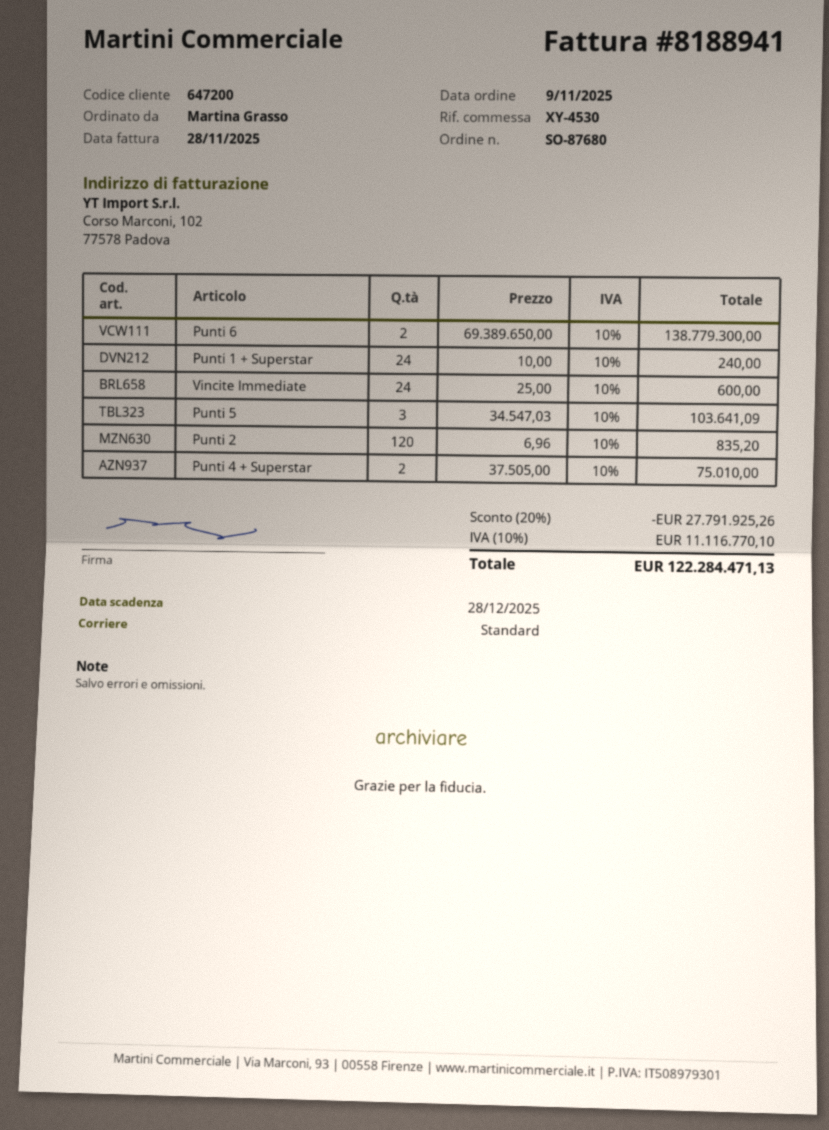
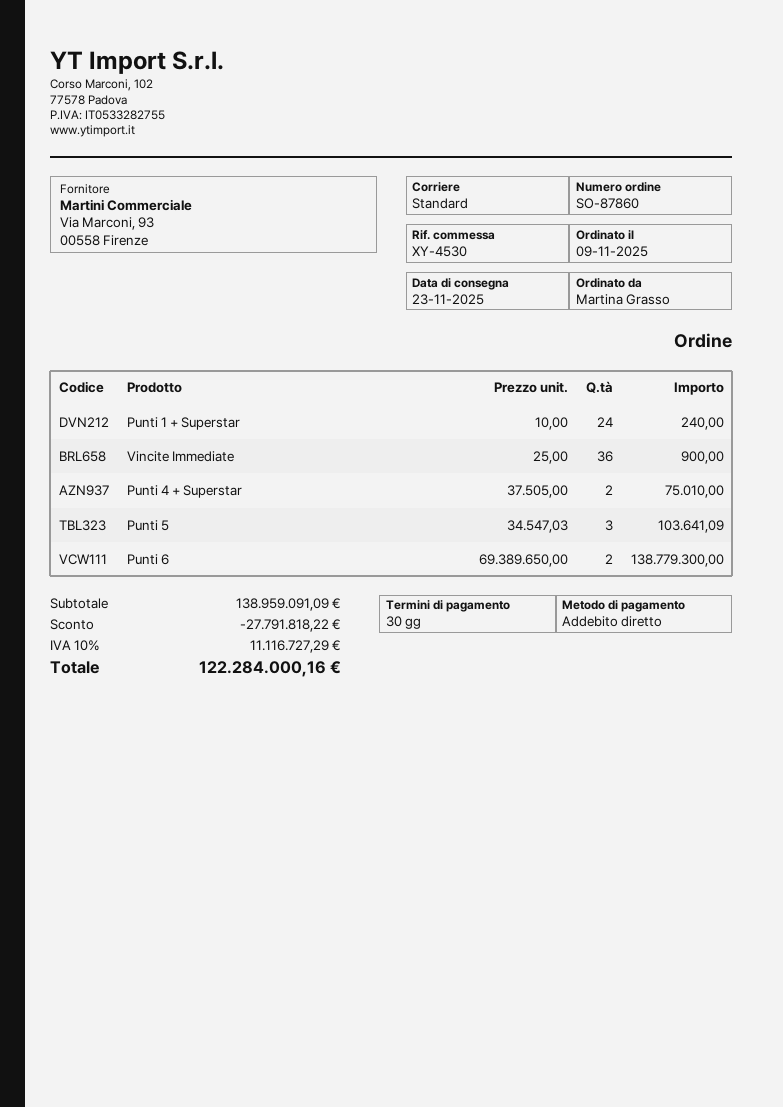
order number: SO-87680 -> SO-87860
Vincite Immediate: 24 x 25.00 = 600.00 -> 36 x 25.00 = 900.00
Punti 2: 120 x 6.96 = 835.20 -> none
discount: 27791925.26 -> 27791818.22
tax: 10% = 11116770.10 -> 10% = 11116727.29
total: 122284471.13 -> 122284000.16

